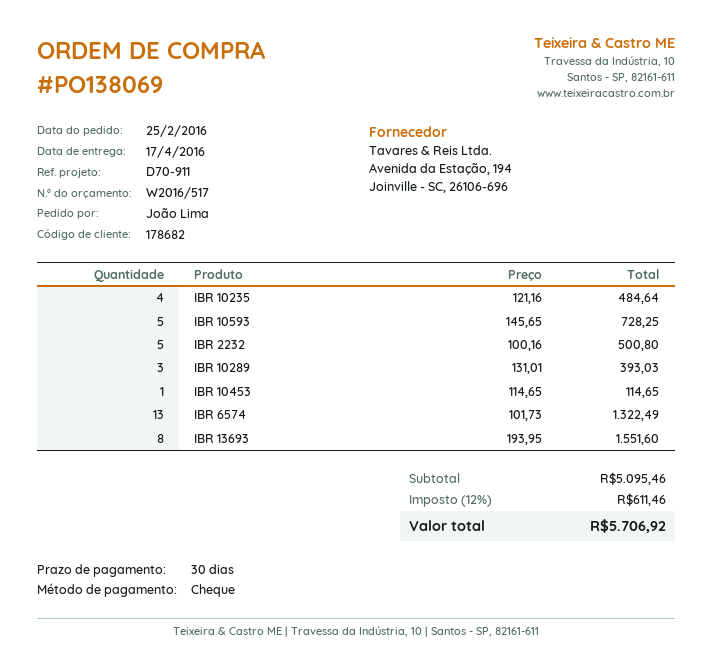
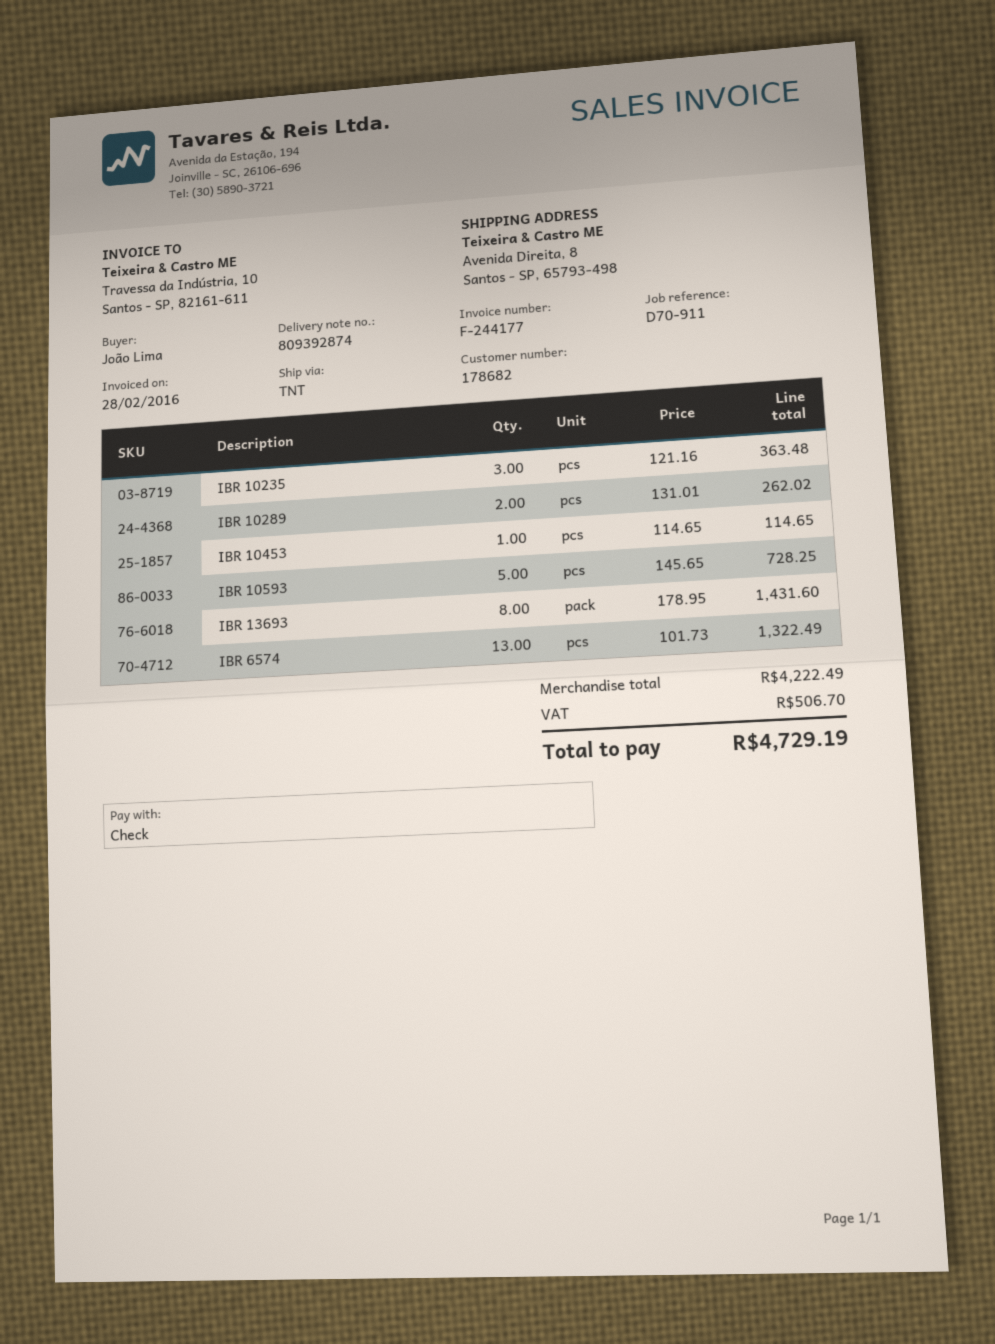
IBR 10235: 4 x 121.16 = 484.64 -> 3 x 121.16 = 363.48
IBR 2232: 5 x 100.16 = 500.80 -> none
IBR 10289: 3 x 131.01 = 393.03 -> 2 x 131.01 = 262.02
IBR 13693: 8 x 193.95 = 1551.60 -> 8 x 178.95 = 1431.60
subtotal: 5095.46 -> 4222.49
tax: 611.46 -> 506.70
total: 5706.92 -> 4729.19

